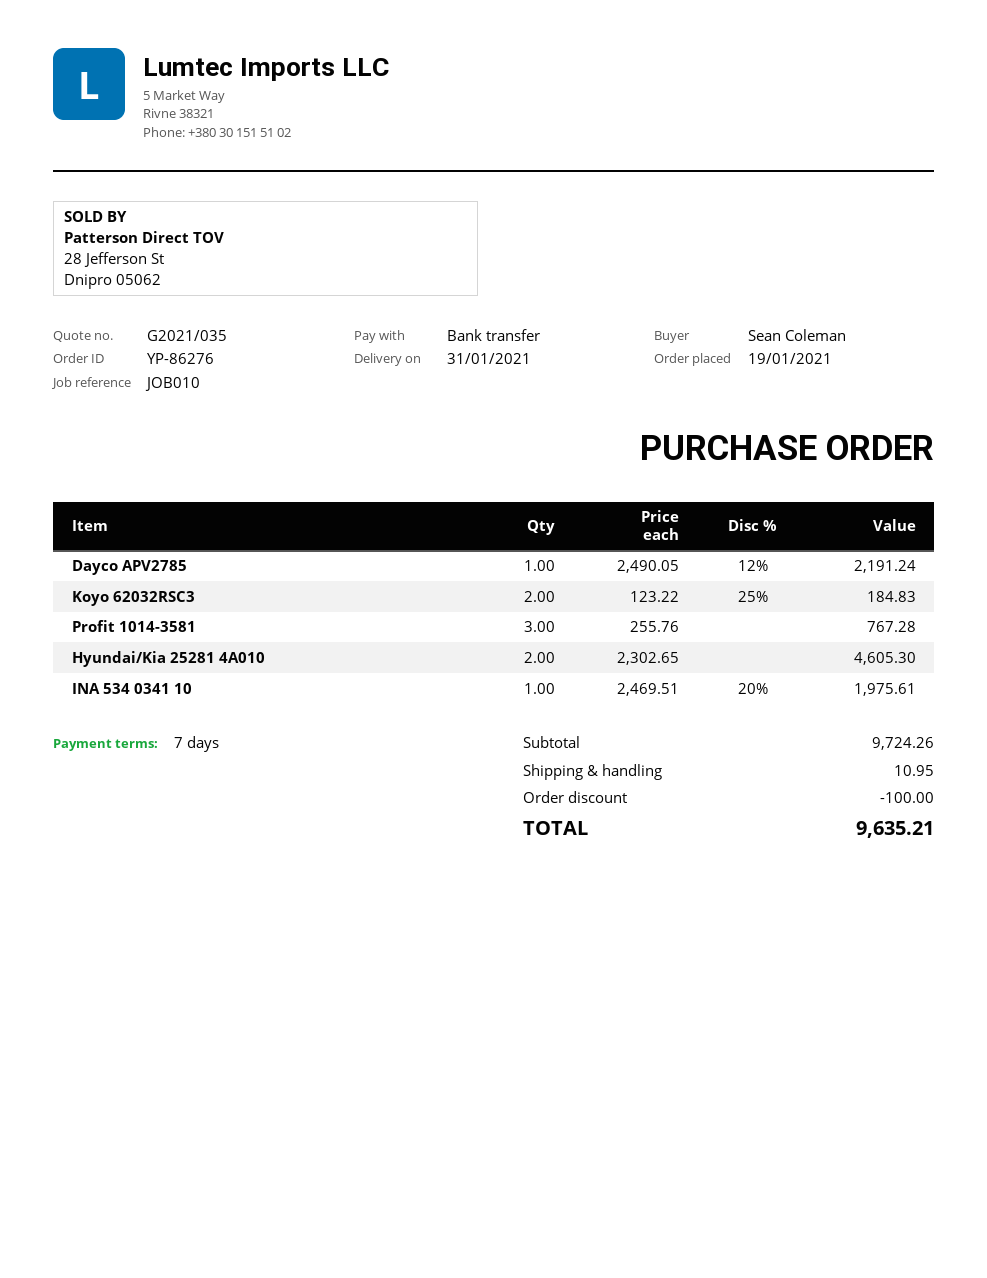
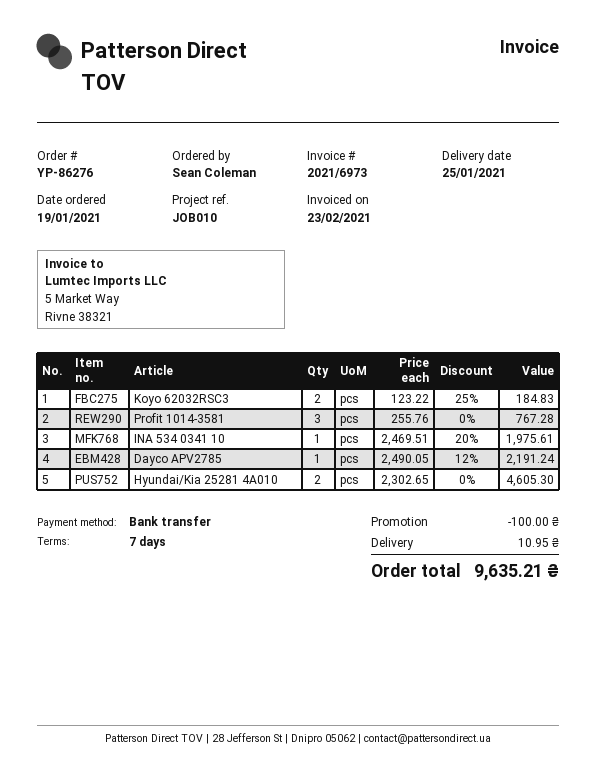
delivery date: 2021-01-31 -> 2021-01-25

